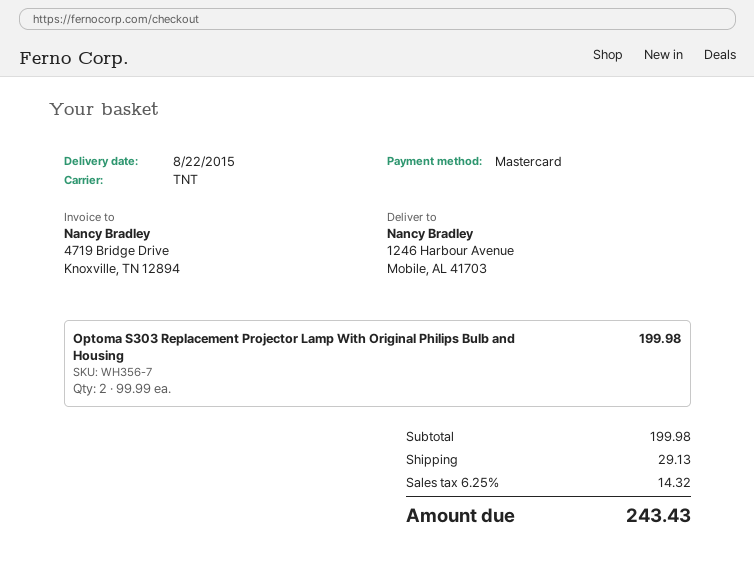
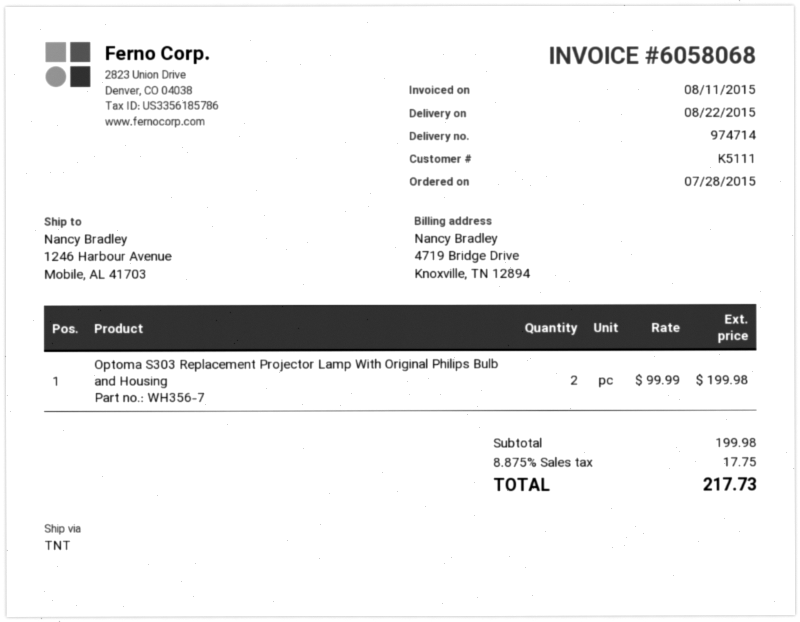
shipping: 29.13 -> none
tax: 6.25% = 14.32 -> 8.875% = 17.75
total: 243.43 -> 217.73

